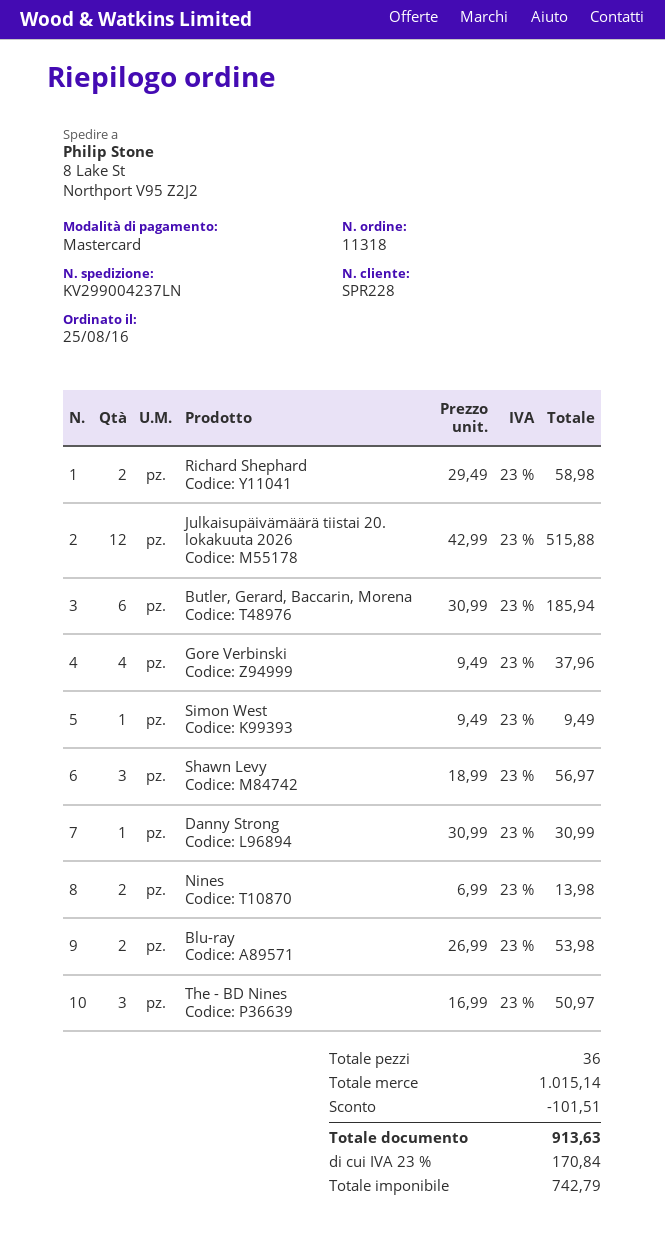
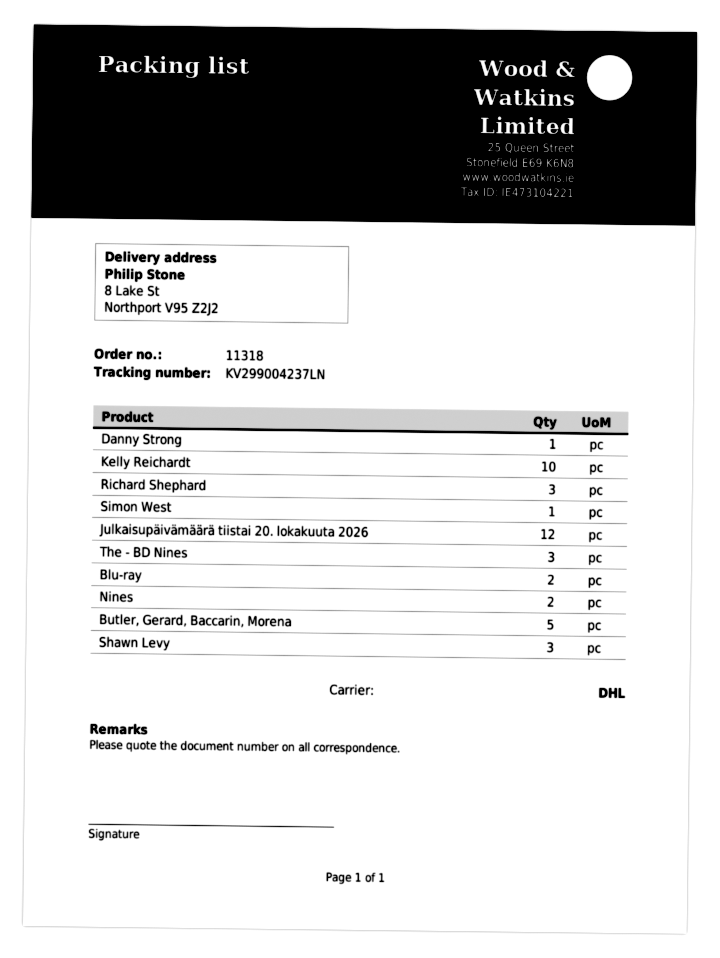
Richard Shephard: 2 -> 3
Butler, Gerard, Baccarin, Morena: 6 -> 5
Gore Verbinski: 4 -> none
Kelly Reichardt: none -> 10

